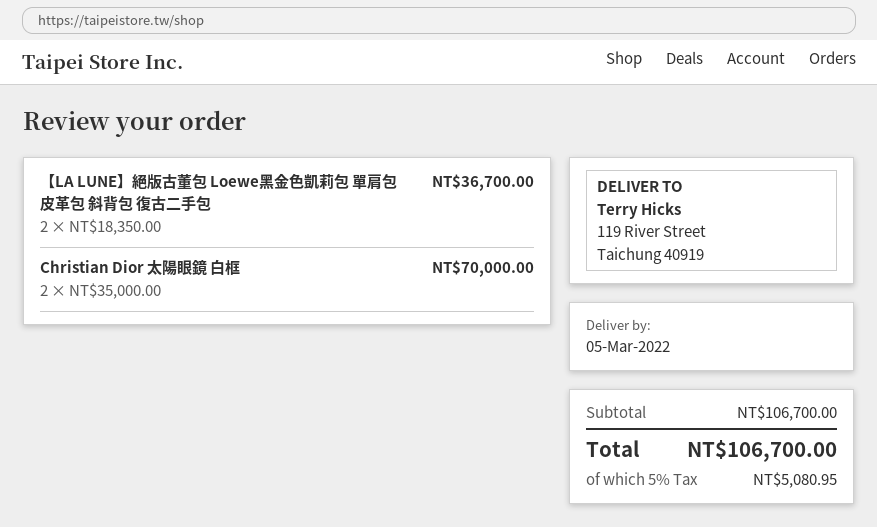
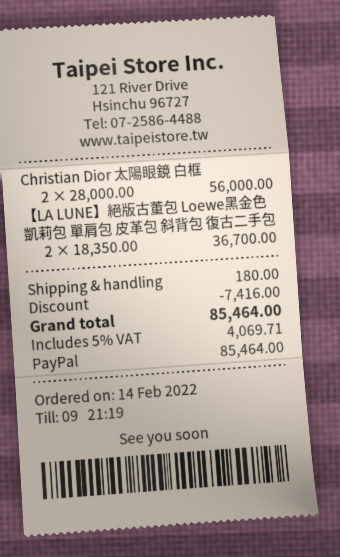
Christian Dior 太陽眼鏡 白框: 2 x 35000.00 = 70000.00 -> 2 x 28000.00 = 56000.00
discount: none -> 7416.00
shipping: none -> 180.00
tax: 5% = 5080.95 -> 5% = 4069.71
total: 106700.00 -> 85464.00

